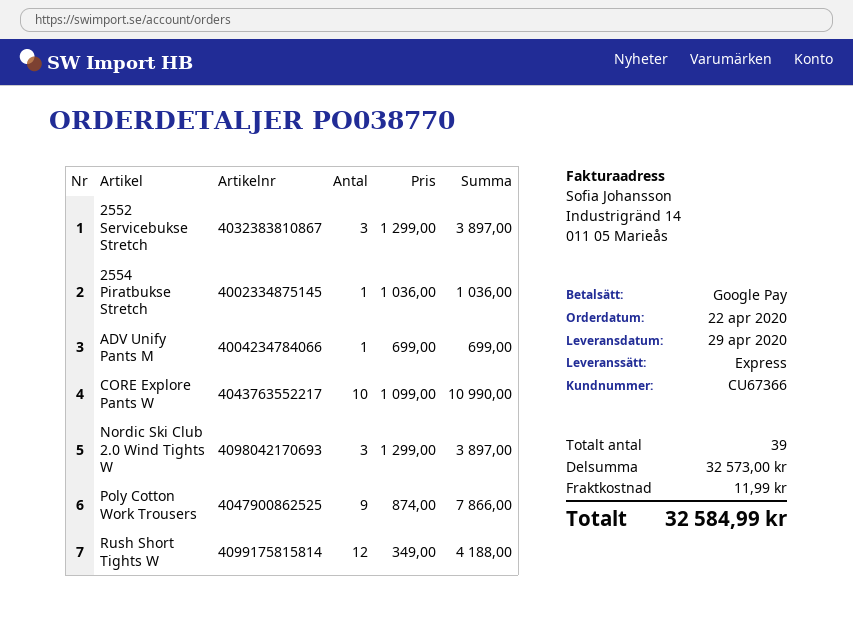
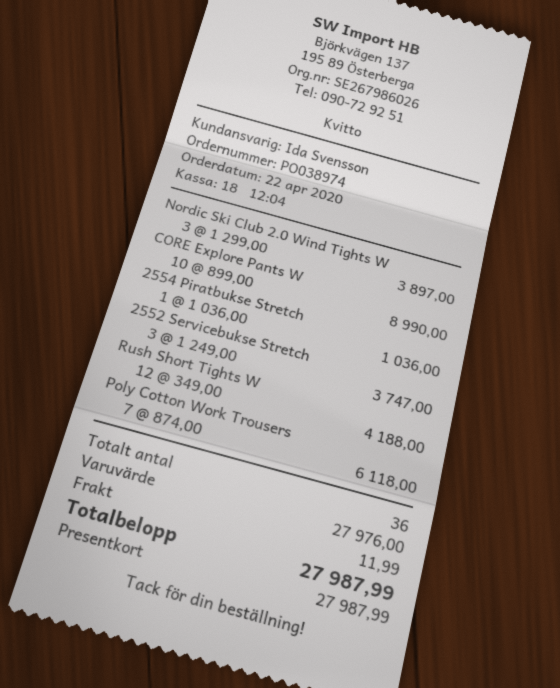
order number: PO038770 -> PO038974
payment method: Google Pay -> gift card
2552 Servicebukse Stretch: 3 x 1299.00 = 3897.00 -> 3 x 1249.00 = 3747.00
ADV Unify Pants M: 1 x 699.00 = 699.00 -> none
CORE Explore Pants W: 10 x 1099.00 = 10990.00 -> 10 x 899.00 = 8990.00
Poly Cotton Work Trousers: 9 x 874.00 = 7866.00 -> 7 x 874.00 = 6118.00
total quantity: 39 -> 36
subtotal: 32573.00 -> 27976.00
total: 32584.99 -> 27987.99

